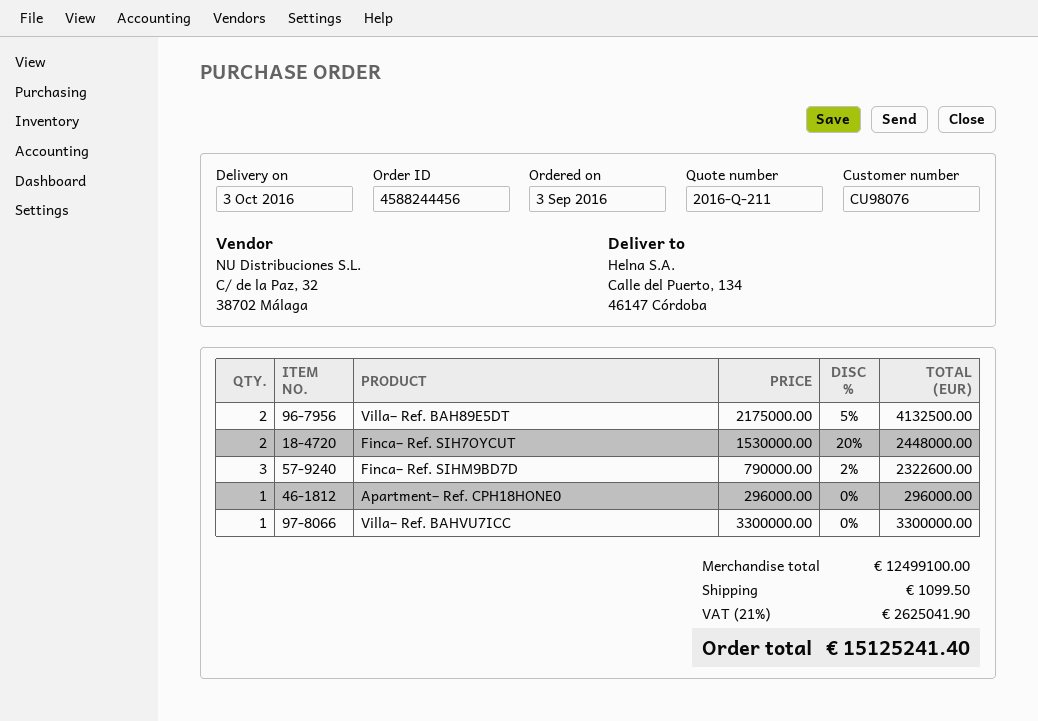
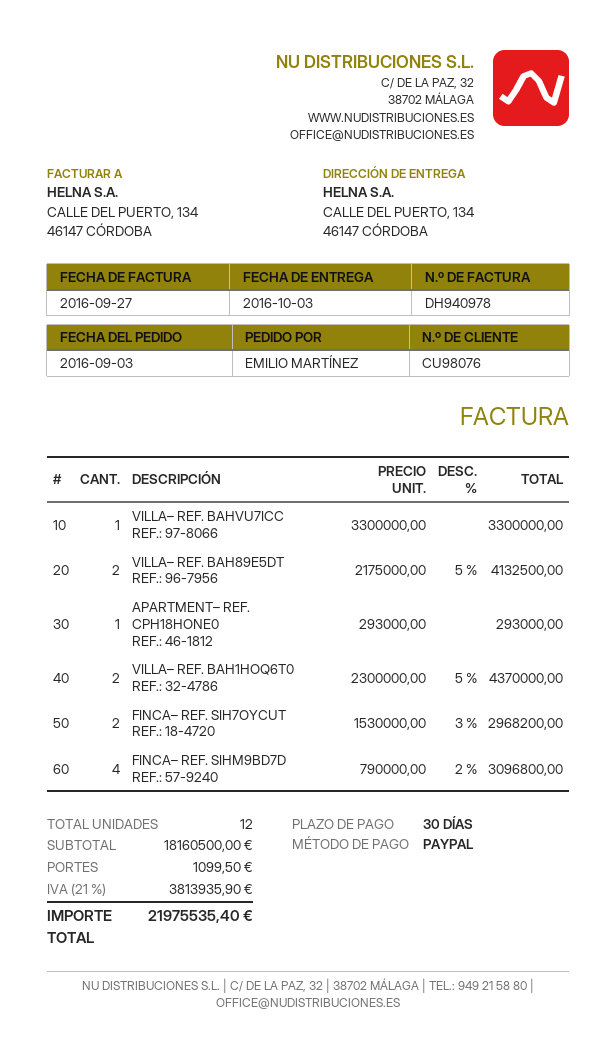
Finca– Ref. SIH7OYCUT: 2 x 1530000.00 - 20% = 2448000.00 -> 2 x 1530000.00 - 3% = 2968200.00
Finca– Ref. SIHM9BD7D: 3 x 790000.00 - 2% = 2322600.00 -> 4 x 790000.00 - 2% = 3096800.00
Apartment– Ref. CPH18HONE0: 1 x 296000.00 = 296000.00 -> 1 x 293000.00 = 293000.00
VILLA– REF. BAH1HOQ6T0: none -> 2 x 2300000.00 - 5% = 4370000.00
subtotal: 12499100.00 -> 18160500.00
tax: 21% = 2625041.90 -> 21% = 3813935.90
total: 15125241.40 -> 21975535.40

